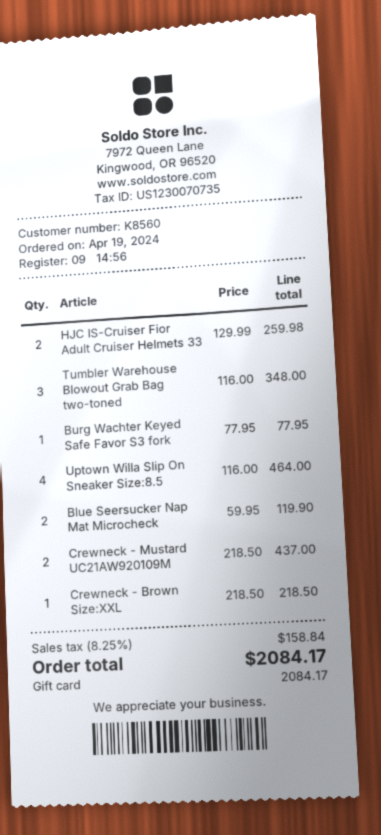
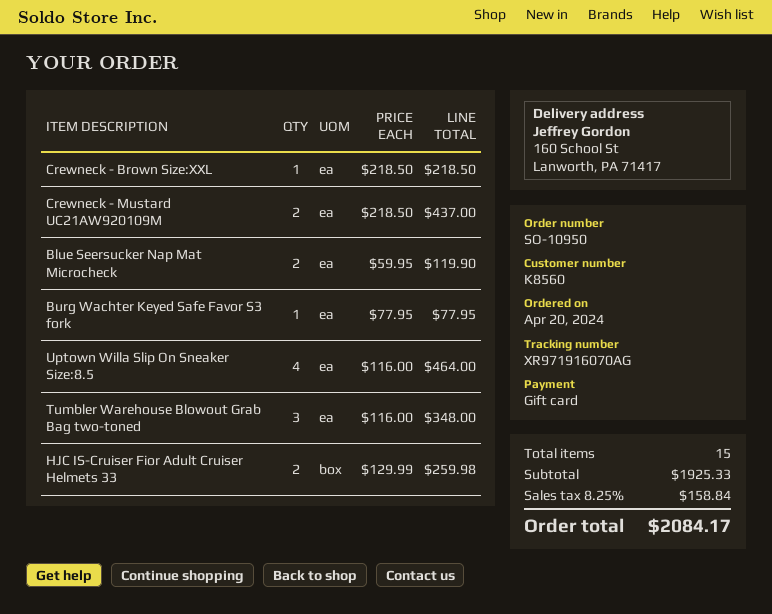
order date: 2024-04-19 -> 2024-04-20

